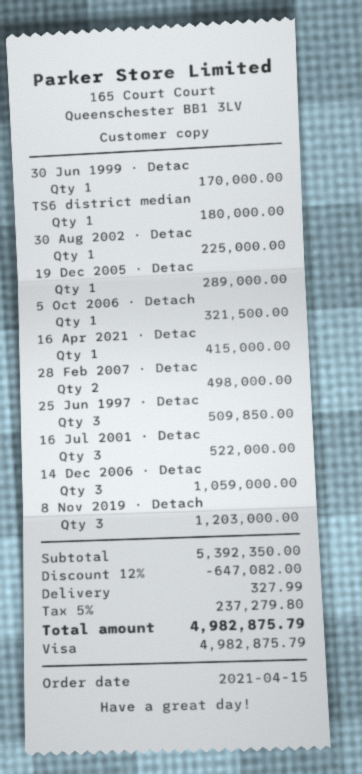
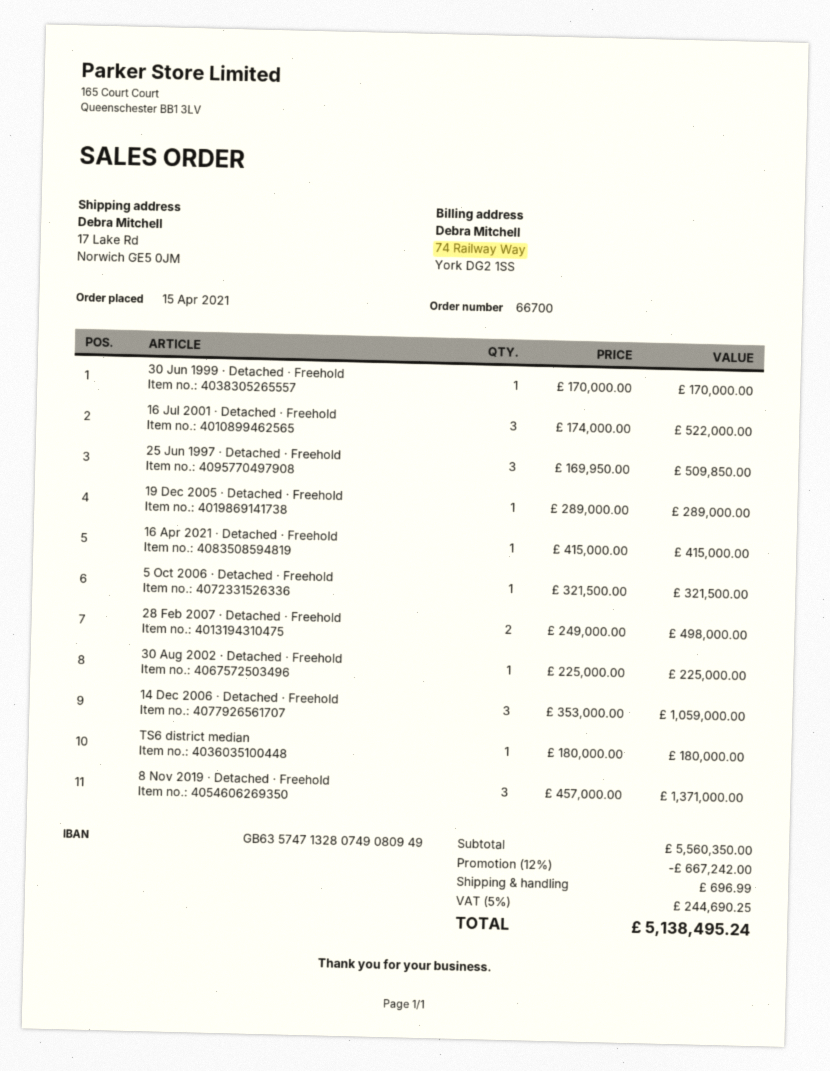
8 Nov 2019 · Detach: 3 for 1203000.00 -> 3 for 1371000.00
subtotal: 5392350.00 -> 5560350.00
discount: 12% = 647082.00 -> 12% = 667242.00
shipping: 327.99 -> 696.99
tax: 5% = 237279.80 -> 5% = 244690.25
total: 4982875.79 -> 5138495.24

